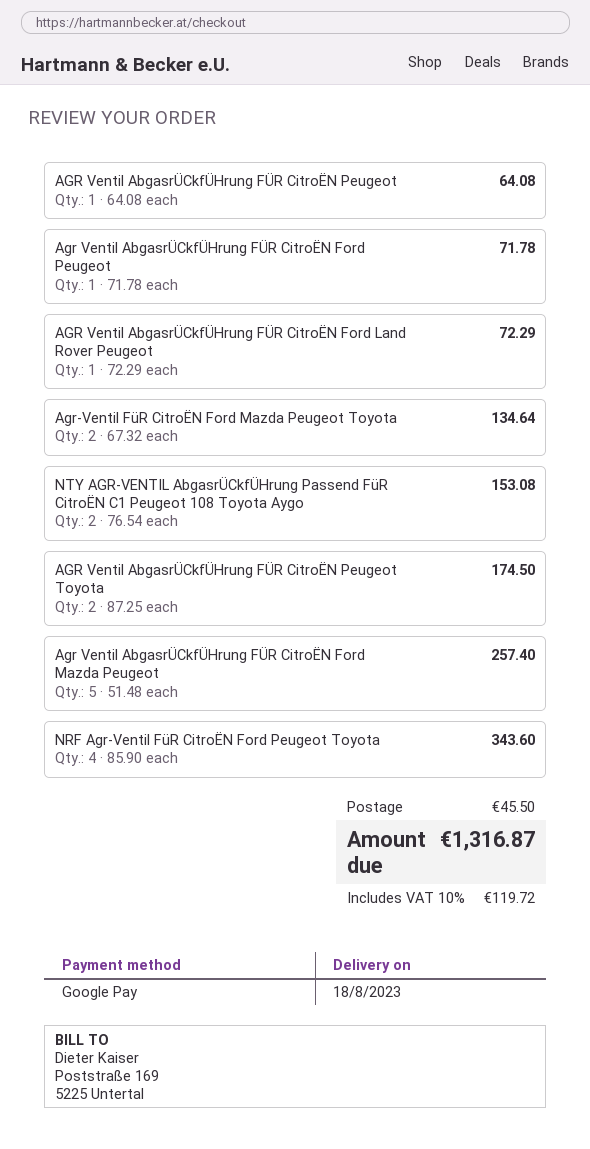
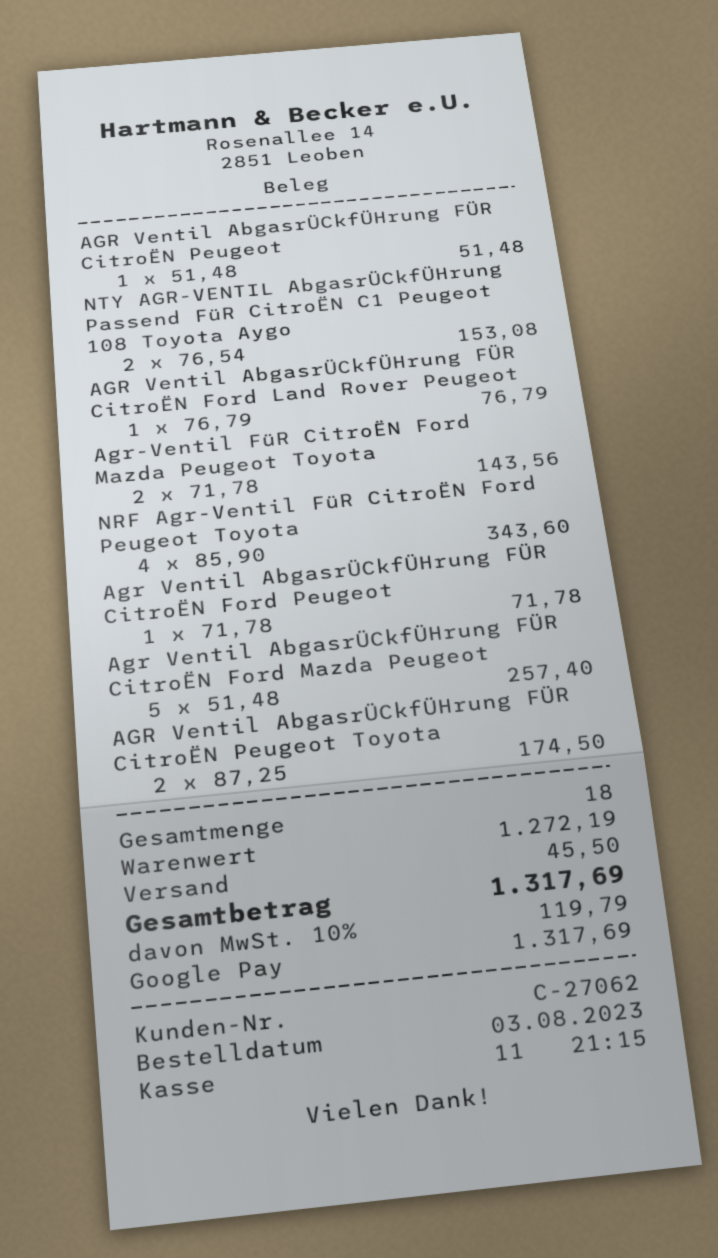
AGR Ventil AbgasrÜCkfÜHrung FÜR CitroËN Peugeot: 1 x 64.08 = 64.08 -> 1 x 51.48 = 51.48
AGR Ventil AbgasrÜCkfÜHrung FÜR CitroËN Ford Land Rover Peugeot: 1 x 72.29 = 72.29 -> 1 x 76.79 = 76.79
Agr-Ventil FüR CitroËN Ford Mazda Peugeot Toyota: 2 x 67.32 = 134.64 -> 2 x 71.78 = 143.56
tax: 10% = 119.72 -> 10% = 119.79
total: 1316.87 -> 1317.69

